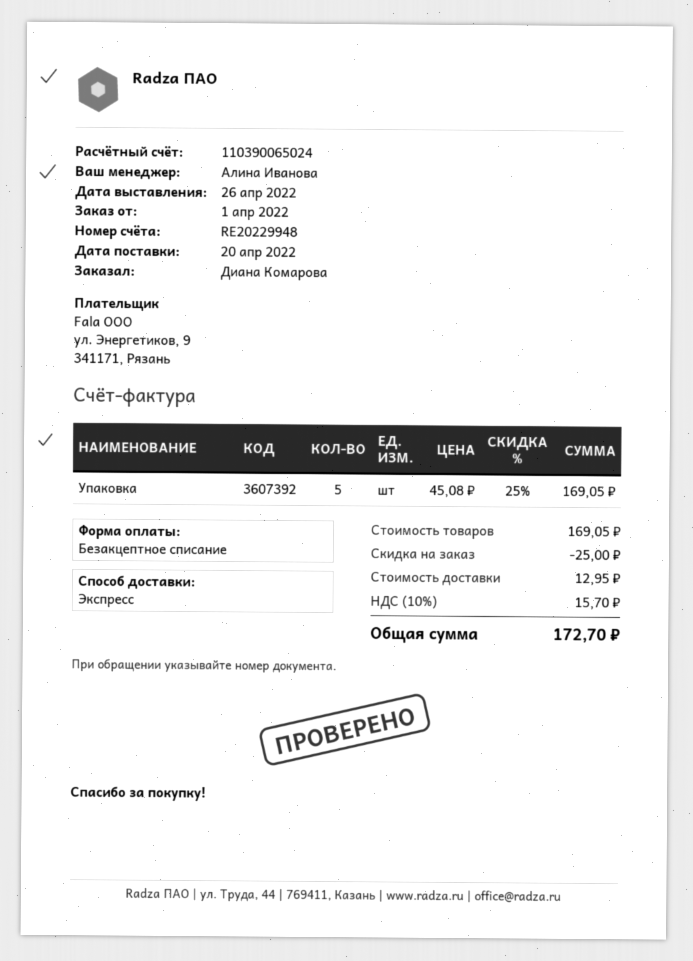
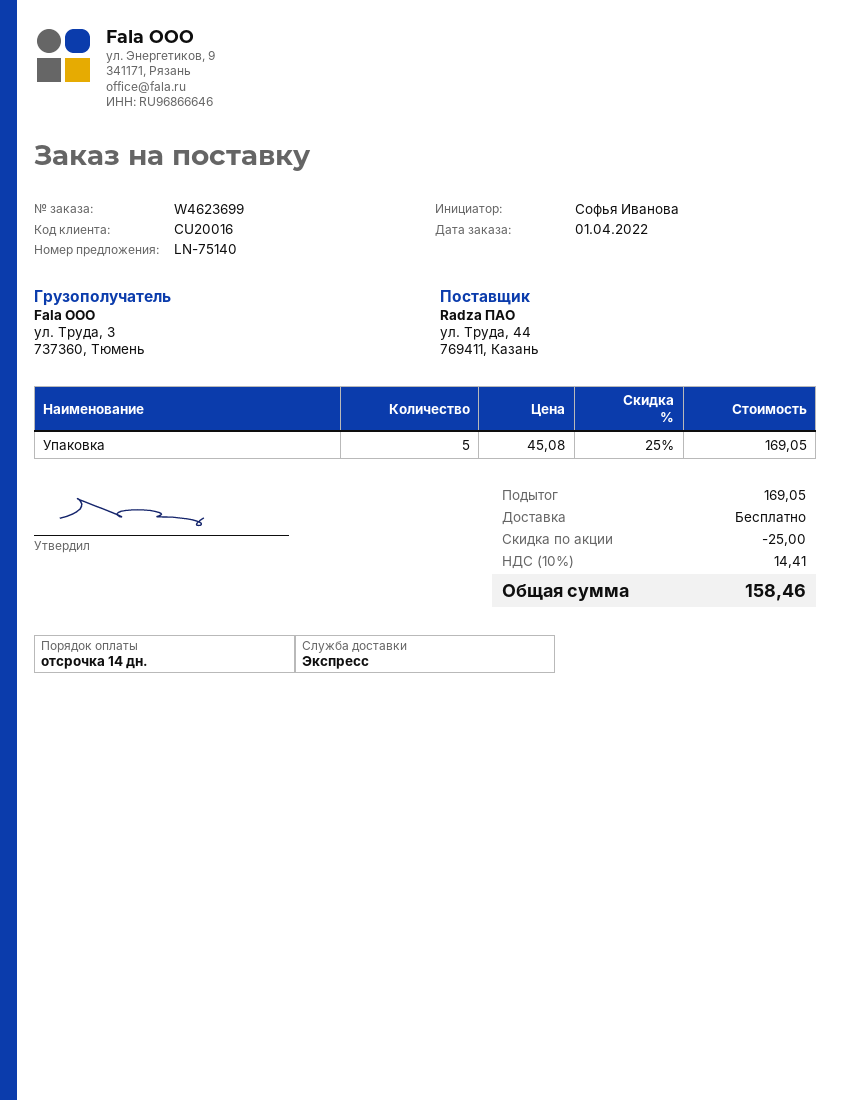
ordered by: Диана Комарова -> Софья Иванова
shipping: 12.95 -> 0.00
tax: 10% = 15.70 -> 10% = 14.41
total: 172.70 -> 158.46

